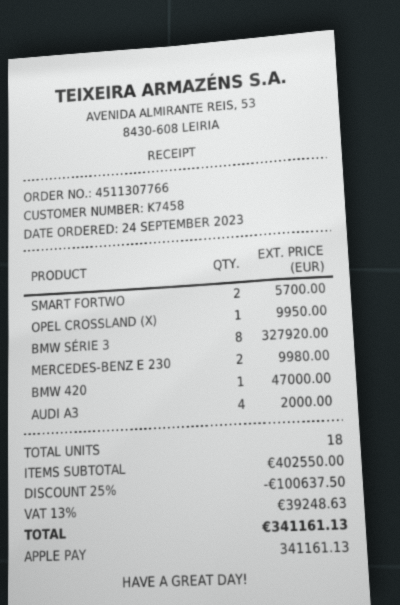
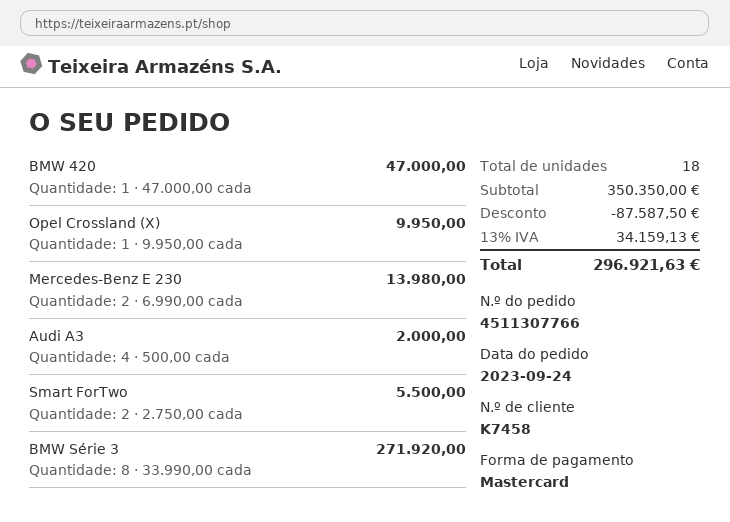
payment method: Apple Pay -> Mastercard
SMART FORTWO: 2 for 5700.00 -> 2 for 5500.00
BMW SÉRIE 3: 8 for 327920.00 -> 8 for 271920.00
MERCEDES-BENZ E 230: 2 for 9980.00 -> 2 for 13980.00
subtotal: 402550.00 -> 350350.00
discount: 100637.50 -> 87587.50
tax: 13% = 39248.63 -> 13% = 34159.13
total: 341161.13 -> 296921.63

